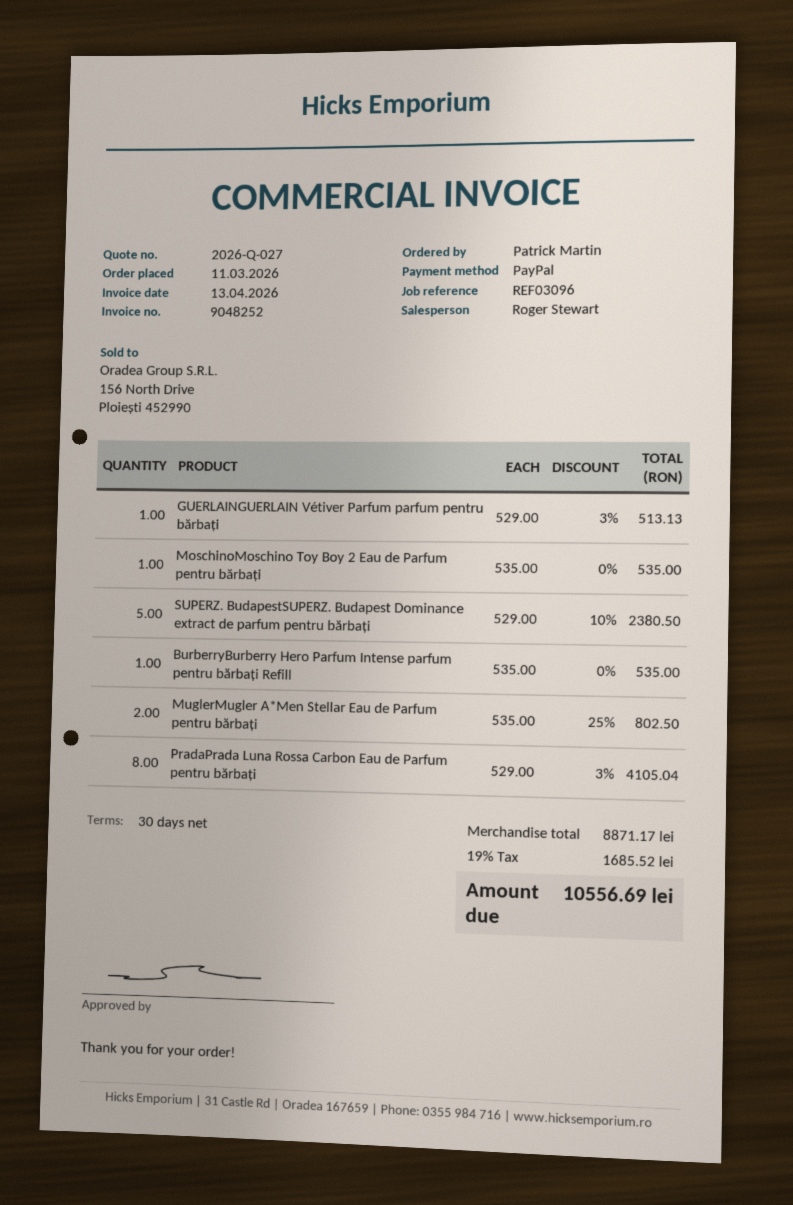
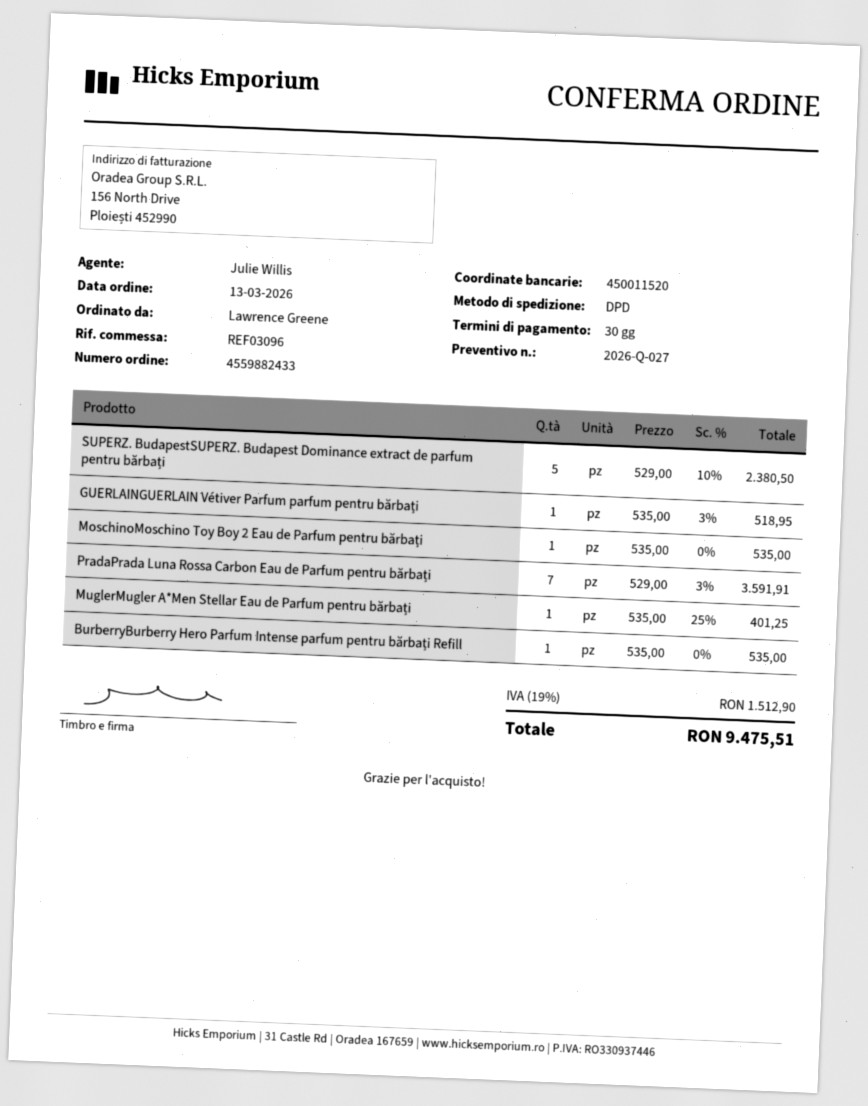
order date: 2026-03-11 -> 2026-03-13
ordered by: Patrick Martin -> Lawrence Greene
sales rep: Roger Stewart -> Julie Willis
GUERLAINGUERLAIN Vétiver Parfum parfum pentru bărbați: 1 x 529.00 - 3% = 513.13 -> 1 x 535.00 - 3% = 518.95
MuglerMugler A*Men Stellar Eau de Parfum pentru bărbați: 2 x 535.00 - 25% = 802.50 -> 1 x 535.00 - 25% = 401.25
PradaPrada Luna Rossa Carbon Eau de Parfum pentru bărbați: 8 x 529.00 - 3% = 4105.04 -> 7 x 529.00 - 3% = 3591.91
tax: 19% = 1685.52 -> 19% = 1512.90
total: 10556.69 -> 9475.51

